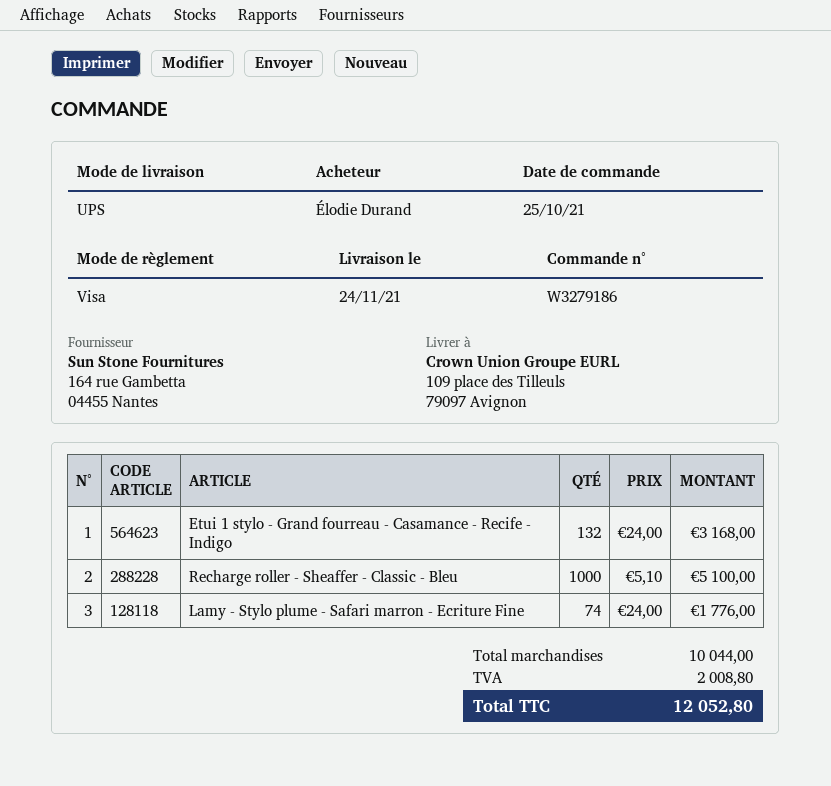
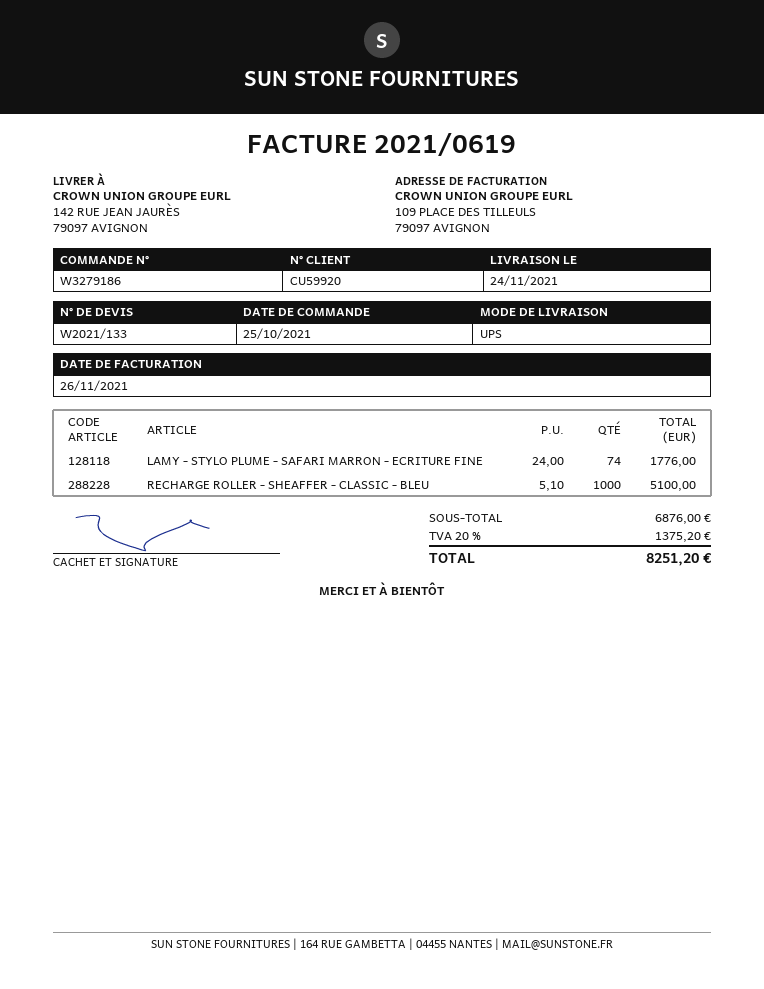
ship to: 109 place des Tilleuls, 79097 Avignon -> 142 RUE JEAN JAURÈS, 79097 AVIGNON
Etui 1 stylo - Grand fourreau - Casamance - Recife - Indigo: 132 x 24.00 = 3168.00 -> none
subtotal: 10044.00 -> 6876.00
tax: 2008.80 -> 1375.20
total: 12052.80 -> 8251.20

